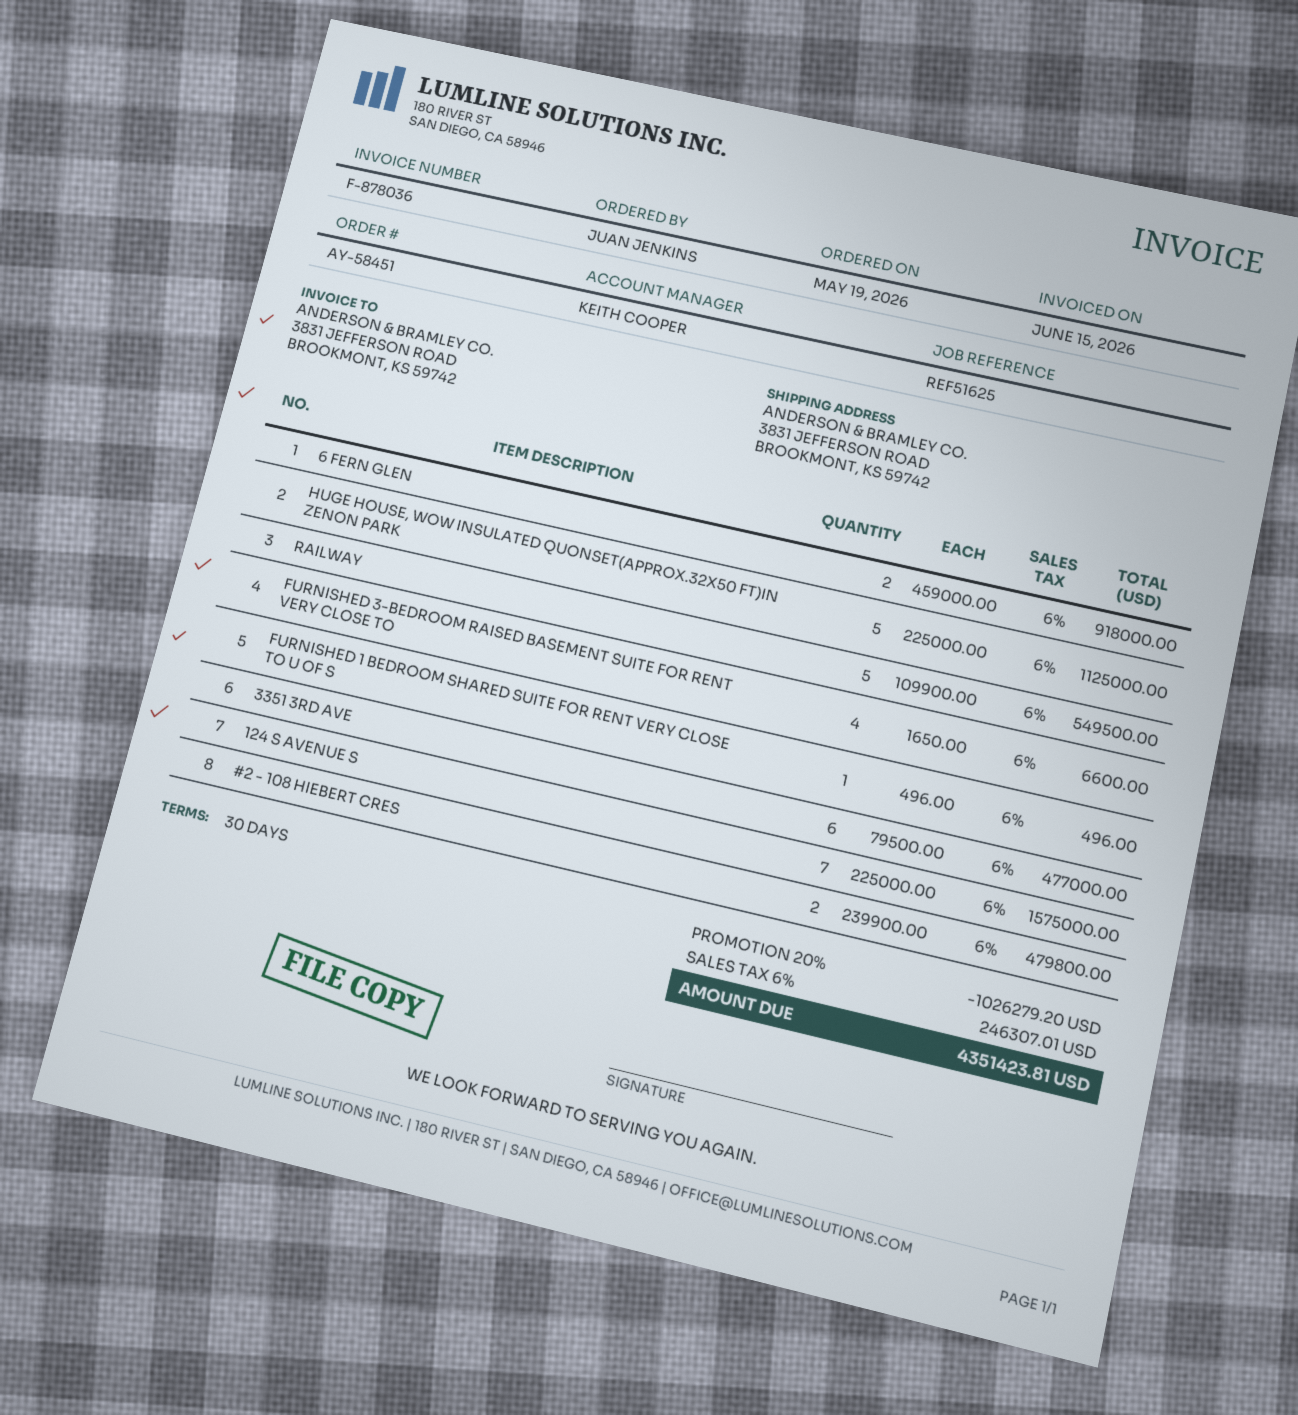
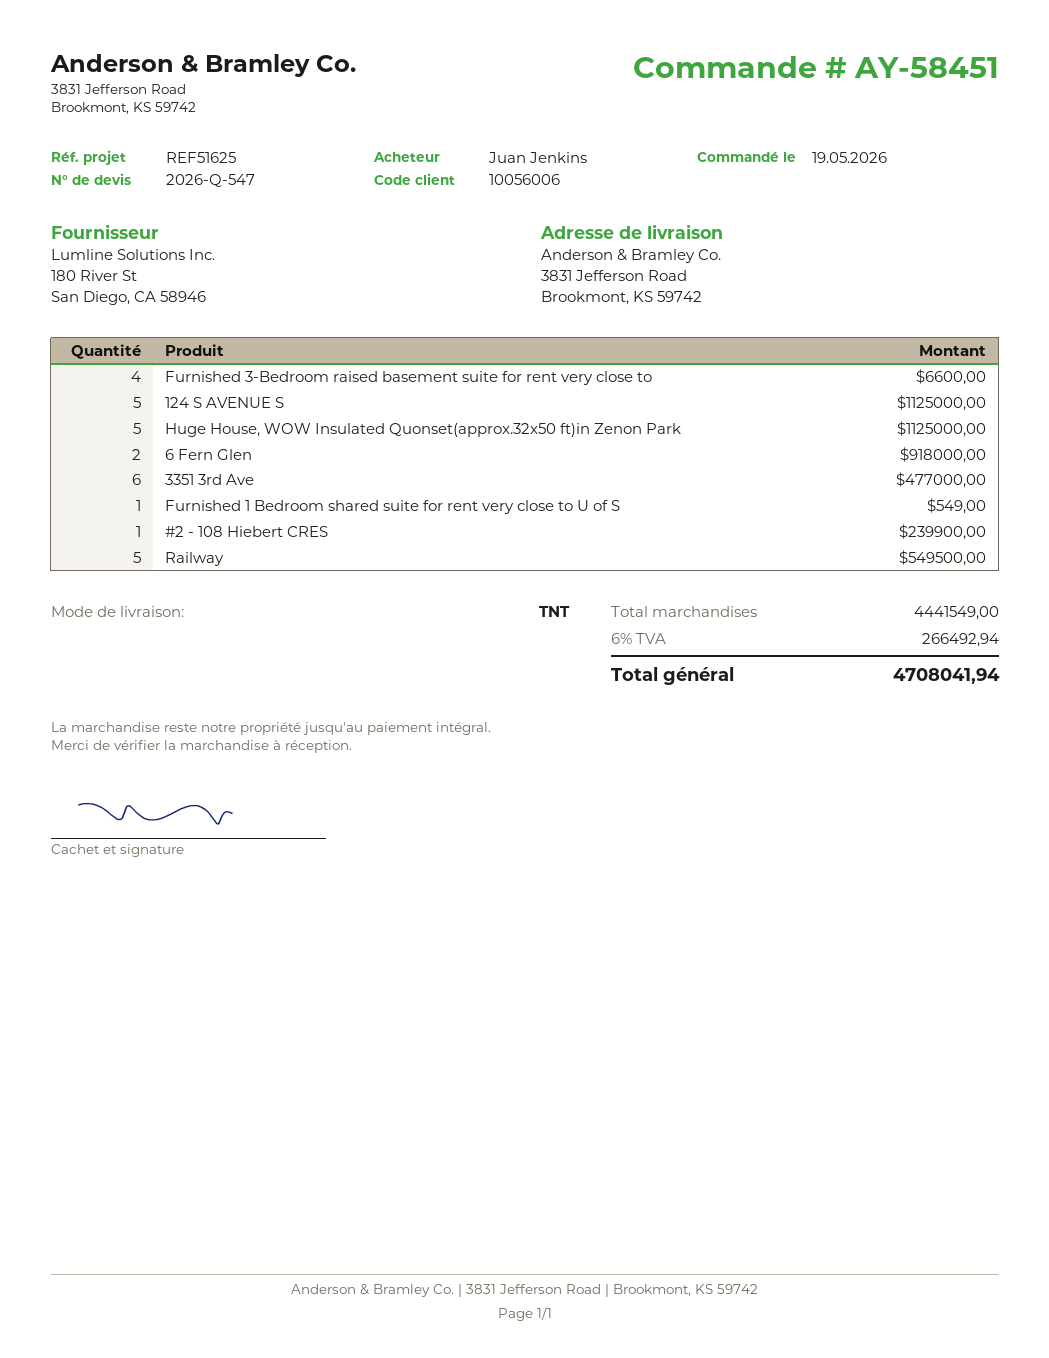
FURNISHED 1 BEDROOM SHARED SUITE FOR RENT VERY CLOSE TO U OF S: 1 for 496.00 -> 1 for 549.00
124 S AVENUE S: 7 for 1575000.00 -> 5 for 1125000.00
#2 - 108 HIEBERT CRES: 2 for 479800.00 -> 1 for 239900.00
discount: 20% = 1026279.20 -> none
tax: 6% = 246307.01 -> 6% = 266492.94
total: 4351423.81 -> 4708041.94

